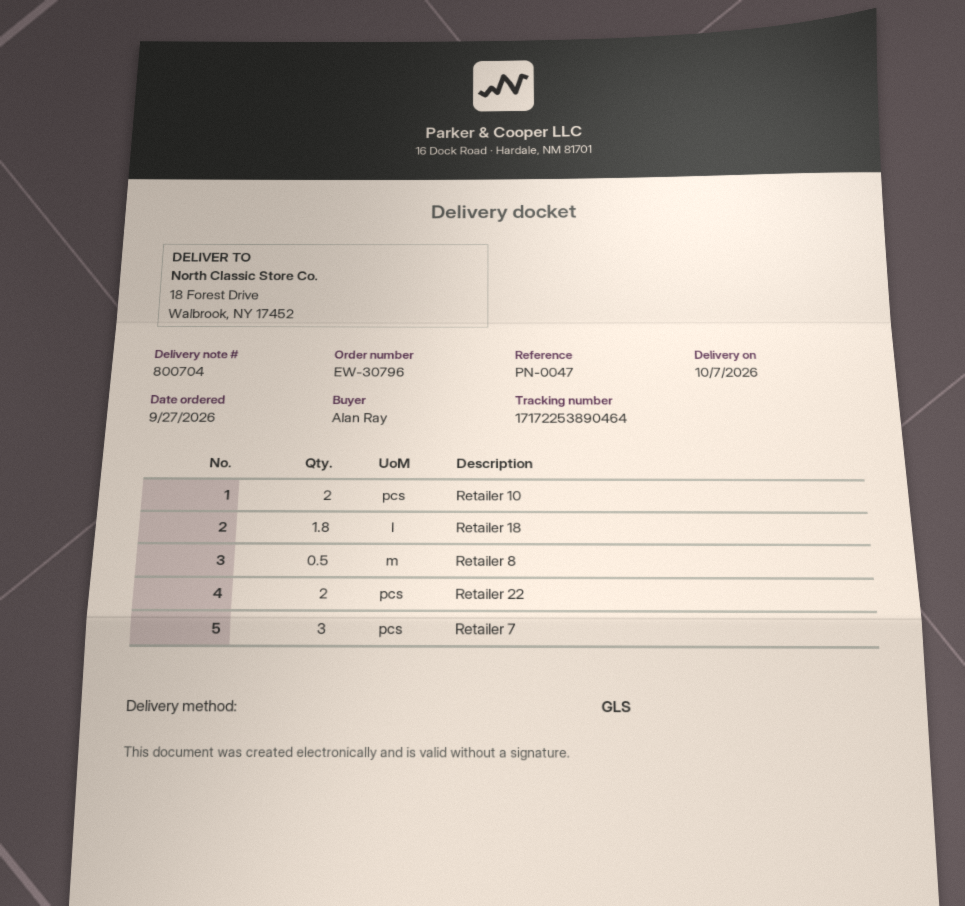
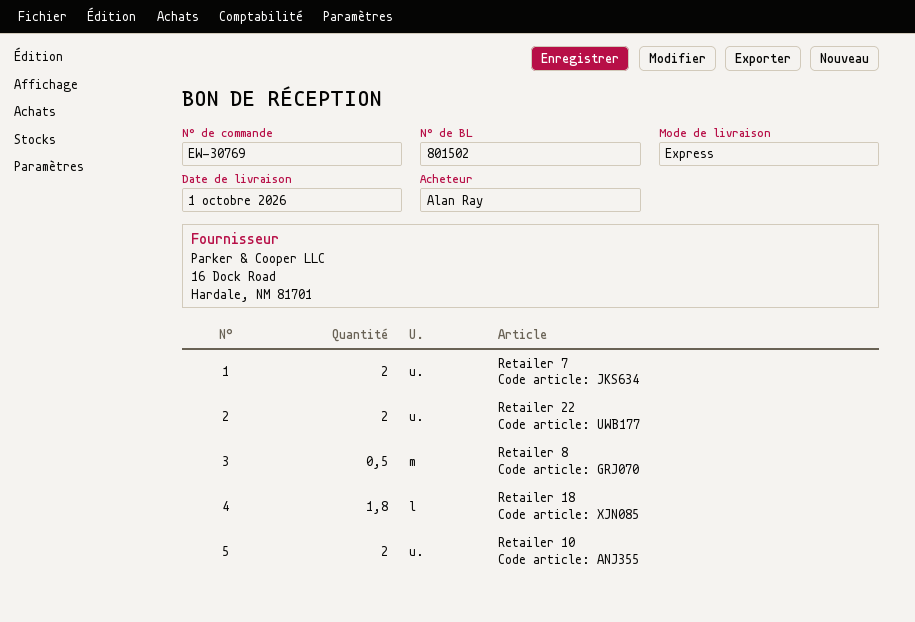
order number: EW-30796 -> EW-30769
delivery note number: 800704 -> 801502
delivery date: 2026-10-07 -> 2026-10-01
shipping method: GLS -> express
Retailer 7: 3 -> 2

